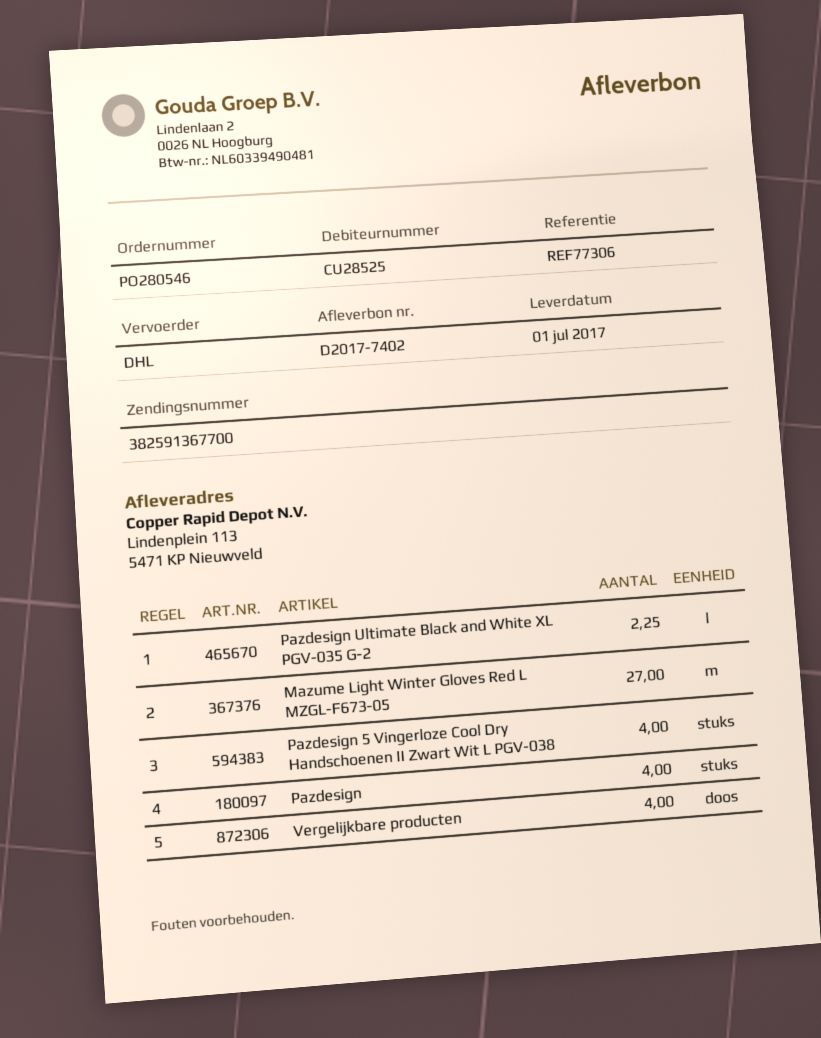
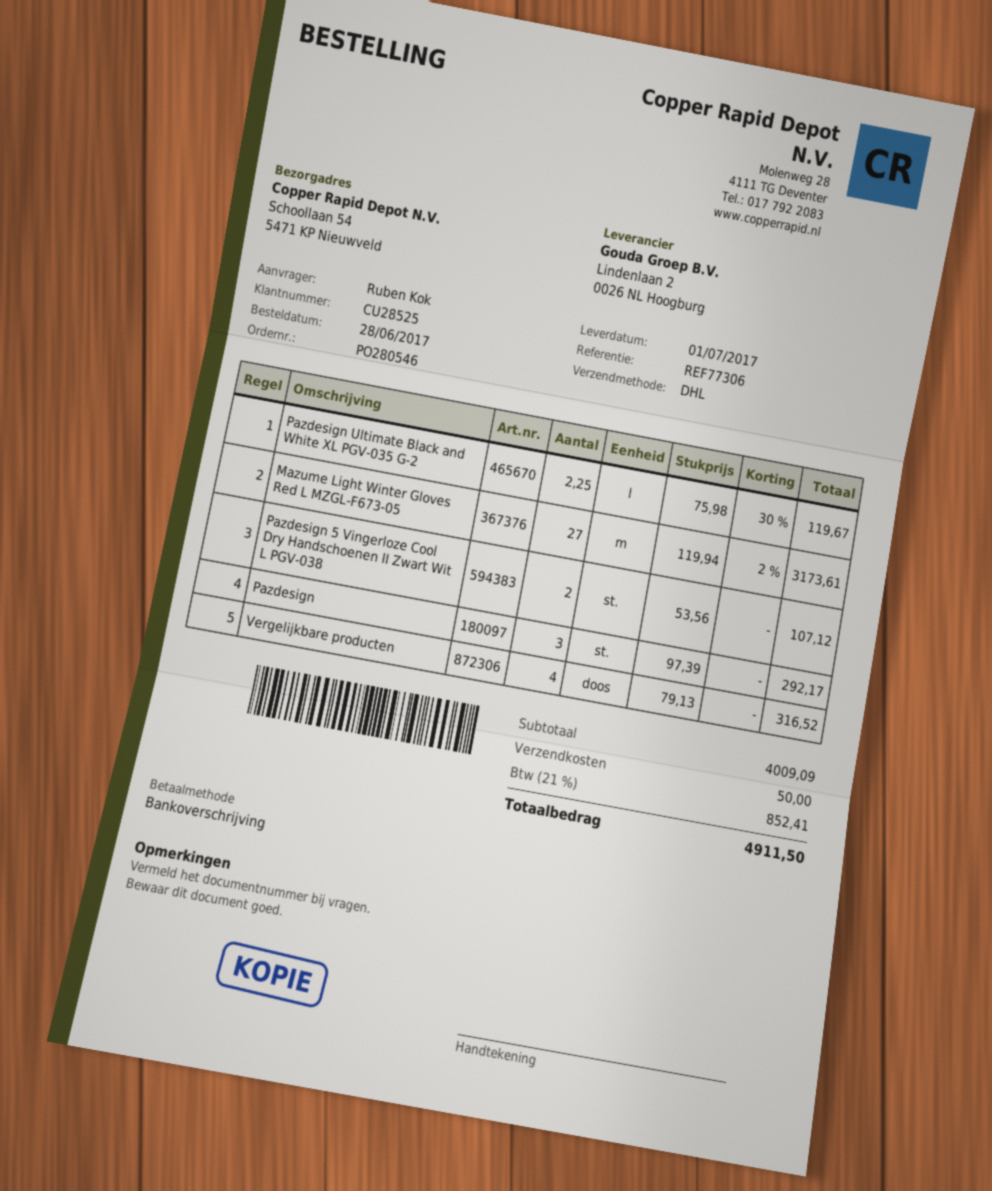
ship to: Lindenplein 113, 5471 KP Nieuwveld -> Schoollaan 54, 5471 KP Nieuwveld
Pazdesign 5 Vingerloze Cool Dry Handschoenen II Zwart Wit L PGV-038: 4 -> 2
Pazdesign: 4 -> 3

